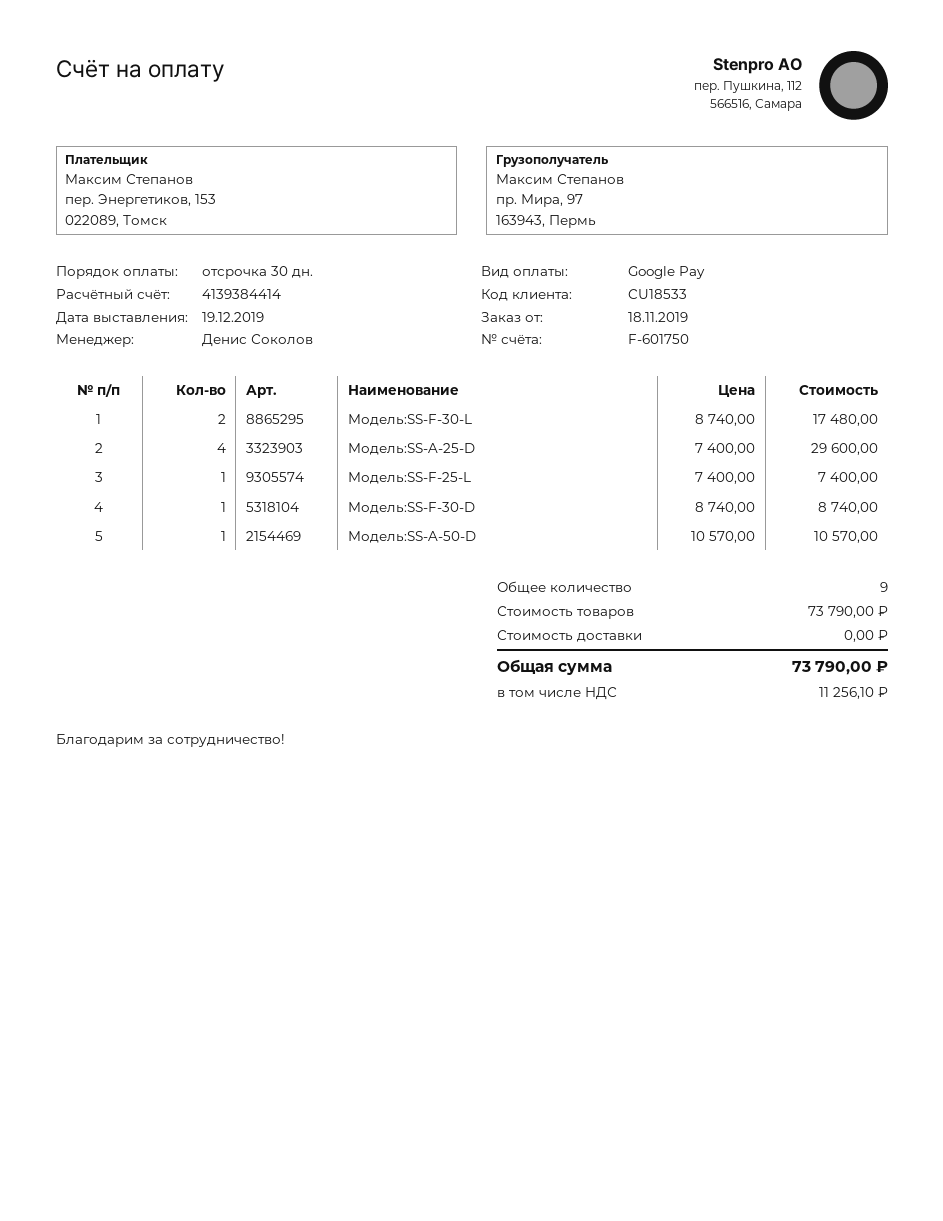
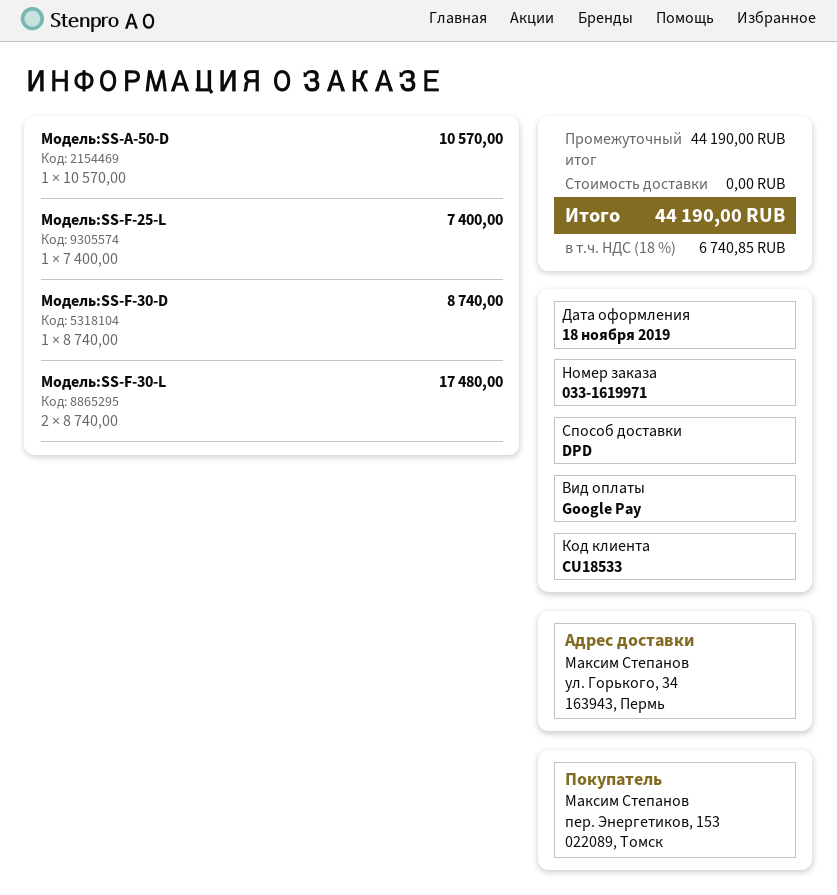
ship to: пр. Мира, 97, 163943, Пермь -> ул. Горького, 34, 163943, Пермь
Модель:SS-A-25-D: 4 x 7400.00 = 29600.00 -> none
subtotal: 73790.00 -> 44190.00
tax: 11256.10 -> 6740.85
total: 73790.00 -> 44190.00

